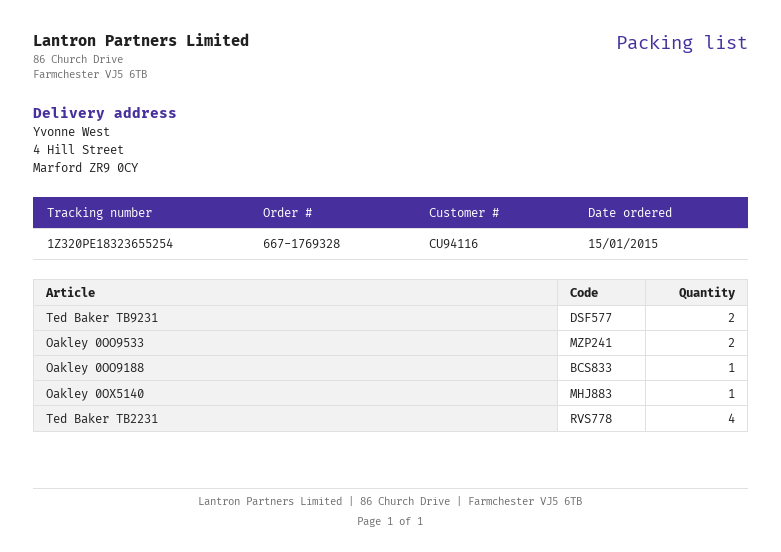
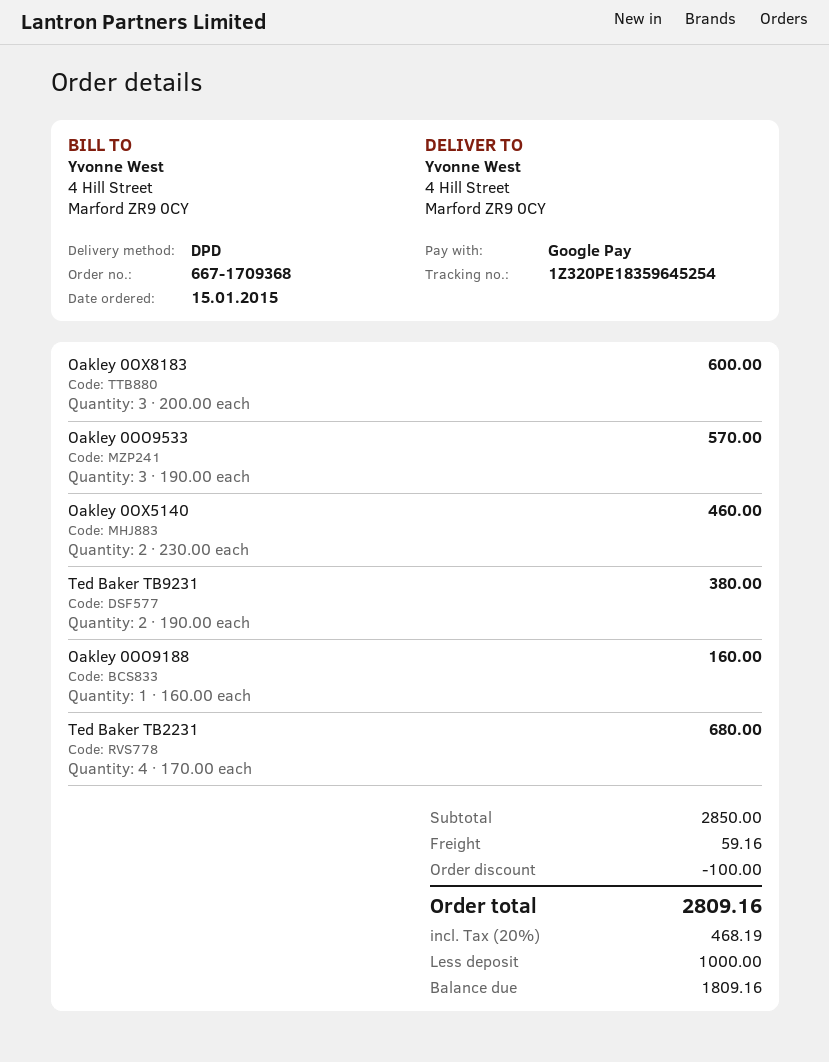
order number: 667-1769328 -> 667-1709368
tracking number: 1Z320PE18323655254 -> 1Z320PE18359645254
Oakley 0OO9533: 2 -> 3
Oakley 0OX5140: 1 -> 2
Oakley 0OX8183: none -> 3

